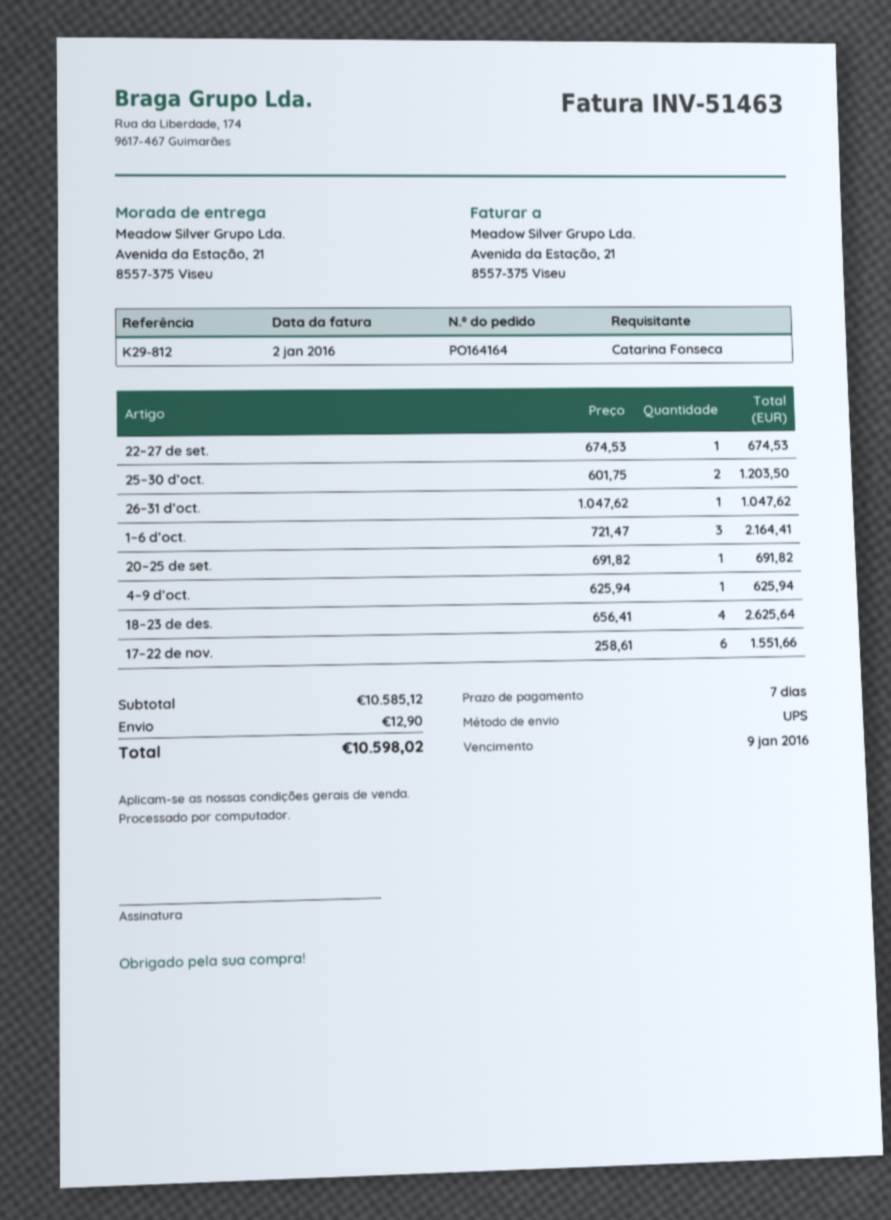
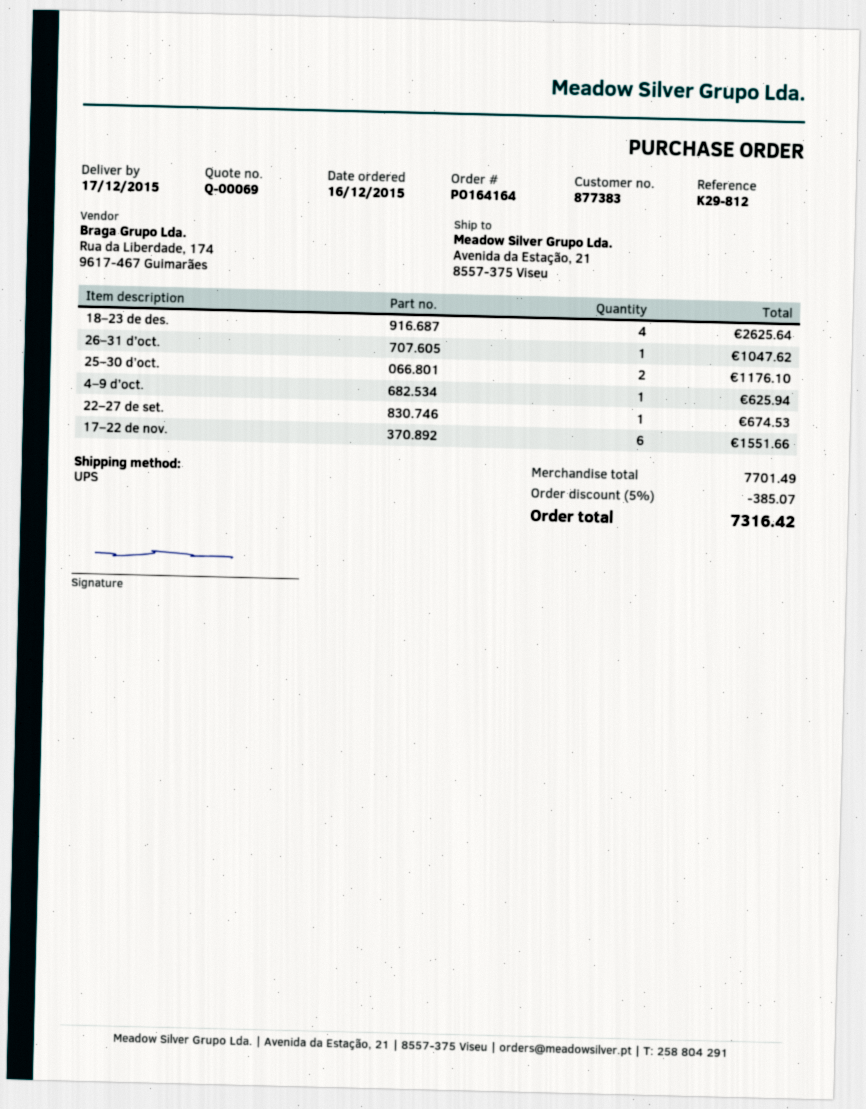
25–30 d’oct.: 2 for 1203.50 -> 2 for 1176.10
1–6 d’oct.: 3 for 2164.41 -> none
20–25 de set.: 1 for 691.82 -> none
subtotal: 10585.12 -> 7701.49
discount: none -> 5% = 385.07
shipping: 12.90 -> none
total: 10598.02 -> 7316.42

